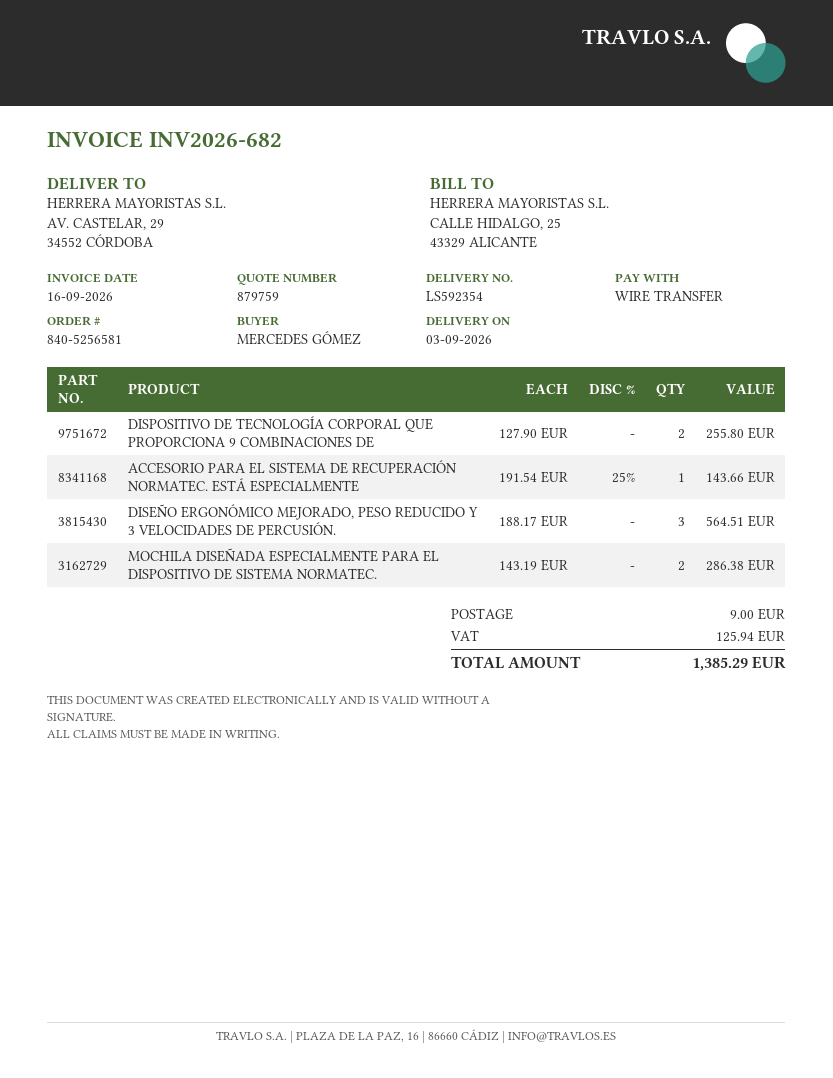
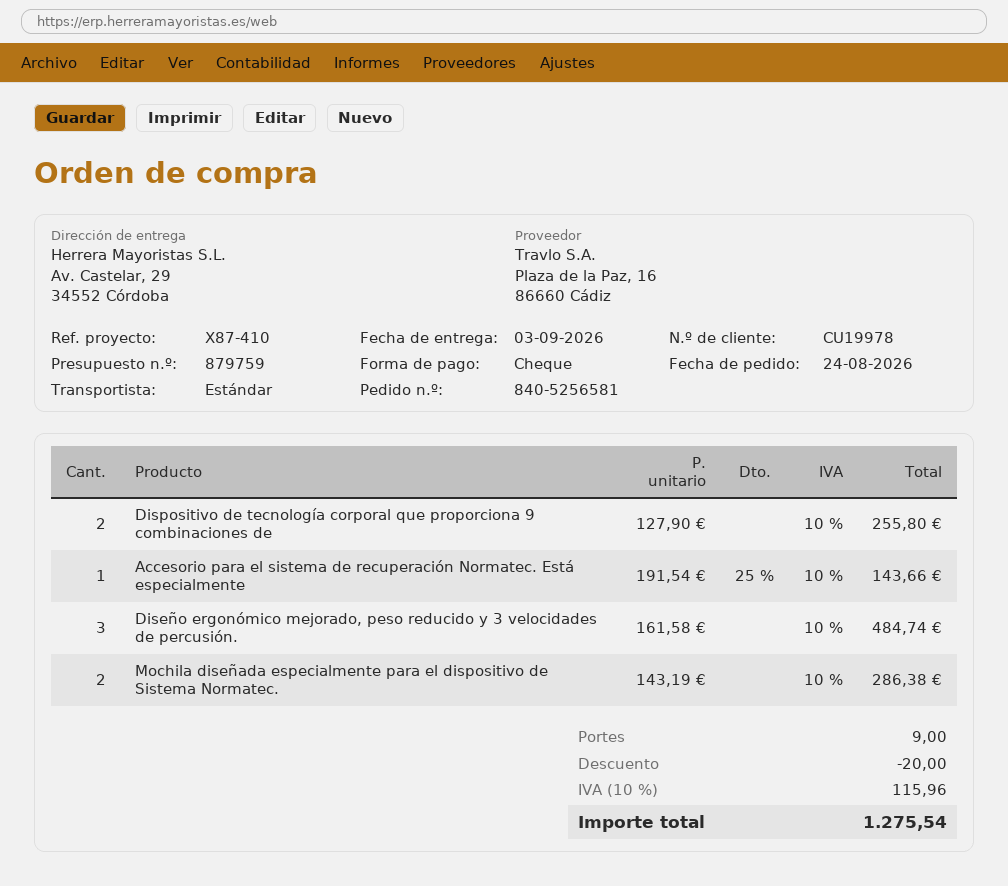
payment method: bank transfer -> cheque
DISEÑO ERGONÓMICO MEJORADO, PESO REDUCIDO Y 3 VELOCIDADES DE PERCUSIÓN.: 3 x 188.17 = 564.51 -> 3 x 161.58 = 484.74
discount: none -> 20.00
tax: 125.94 -> 115.96
total: 1385.29 -> 1275.54

